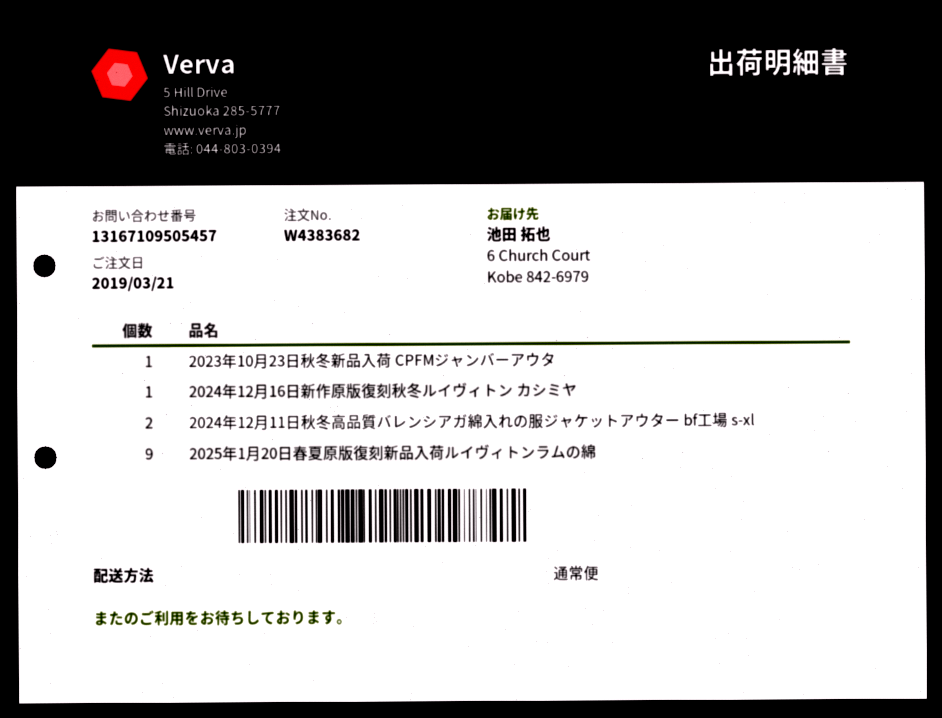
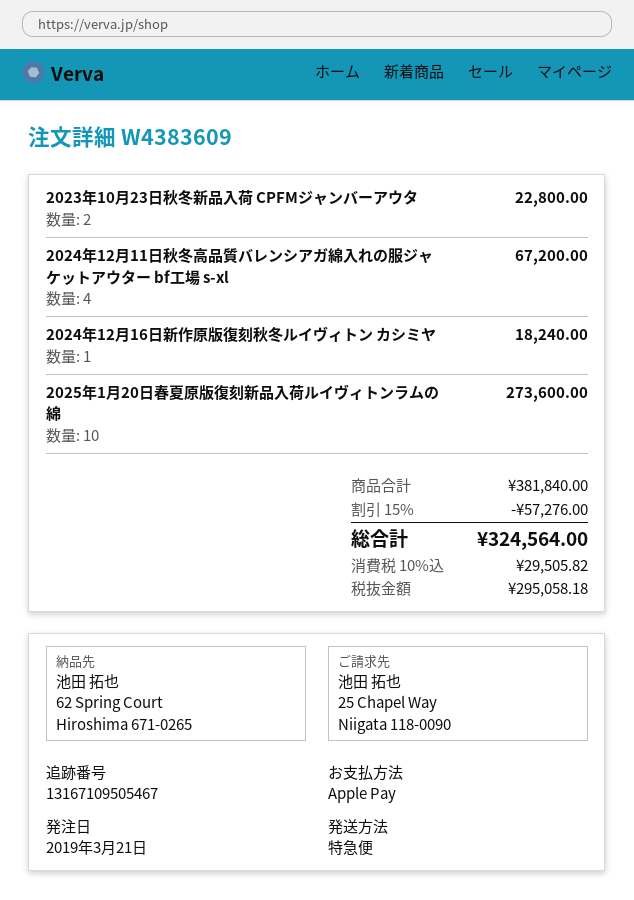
order number: W4383682 -> W4383609
shipping method: standard -> express
tracking number: 13167109505457 -> 13167109505467
ship to: 6 Church Court, Kobe 842-6979 -> 62 Spring Court, Hiroshima 671-0265
2023年10月23日秋冬新品入荷 CPFMジャンバーアウタ: 1 -> 2
2024年12月11日秋冬高品質バレンシアガ綿入れの服ジャケットアウター bf工場 s-xl: 2 -> 4
2025年1月20日春夏原版復刻新品入荷ルイヴィトンラムの綿: 9 -> 10

